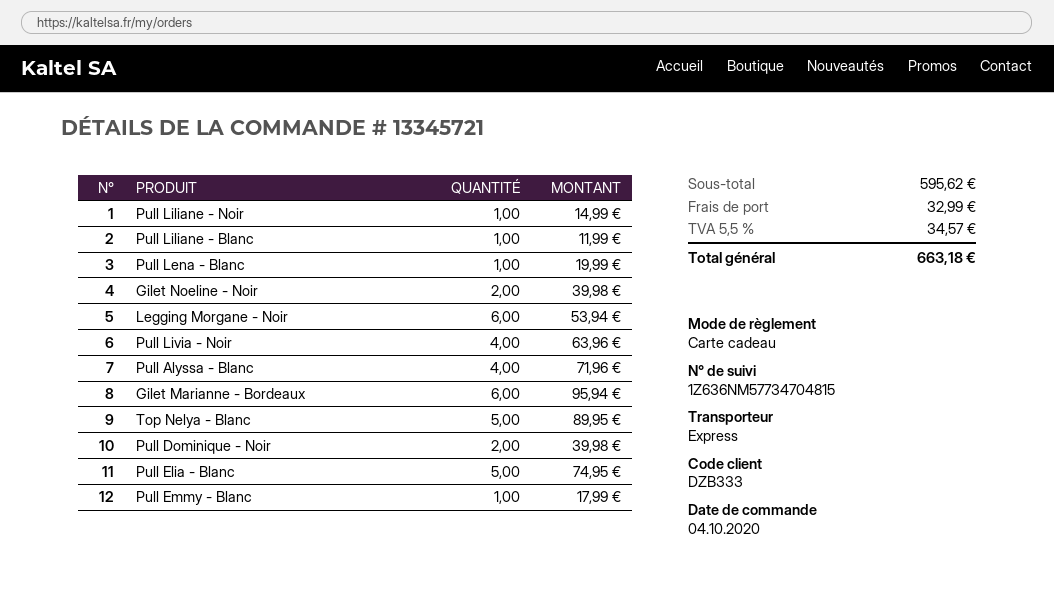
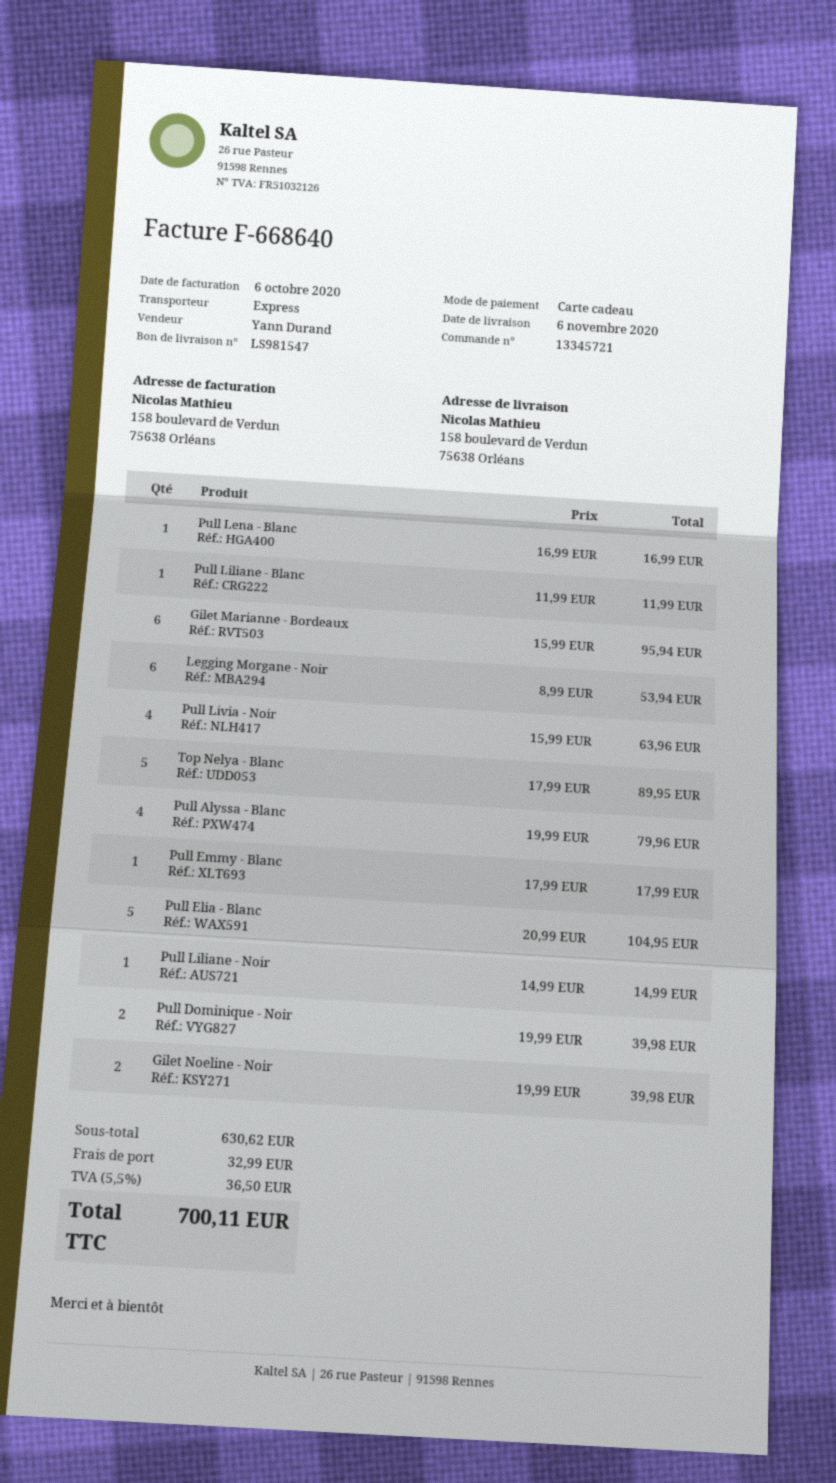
Pull Lena - Blanc: 1 for 19.99 -> 1 for 16.99
Pull Alyssa - Blanc: 4 for 71.96 -> 4 for 79.96
Pull Elia - Blanc: 5 for 74.95 -> 5 for 104.95
subtotal: 595.62 -> 630.62
tax: 5.5% = 34.57 -> 5.5% = 36.50
total: 663.18 -> 700.11

